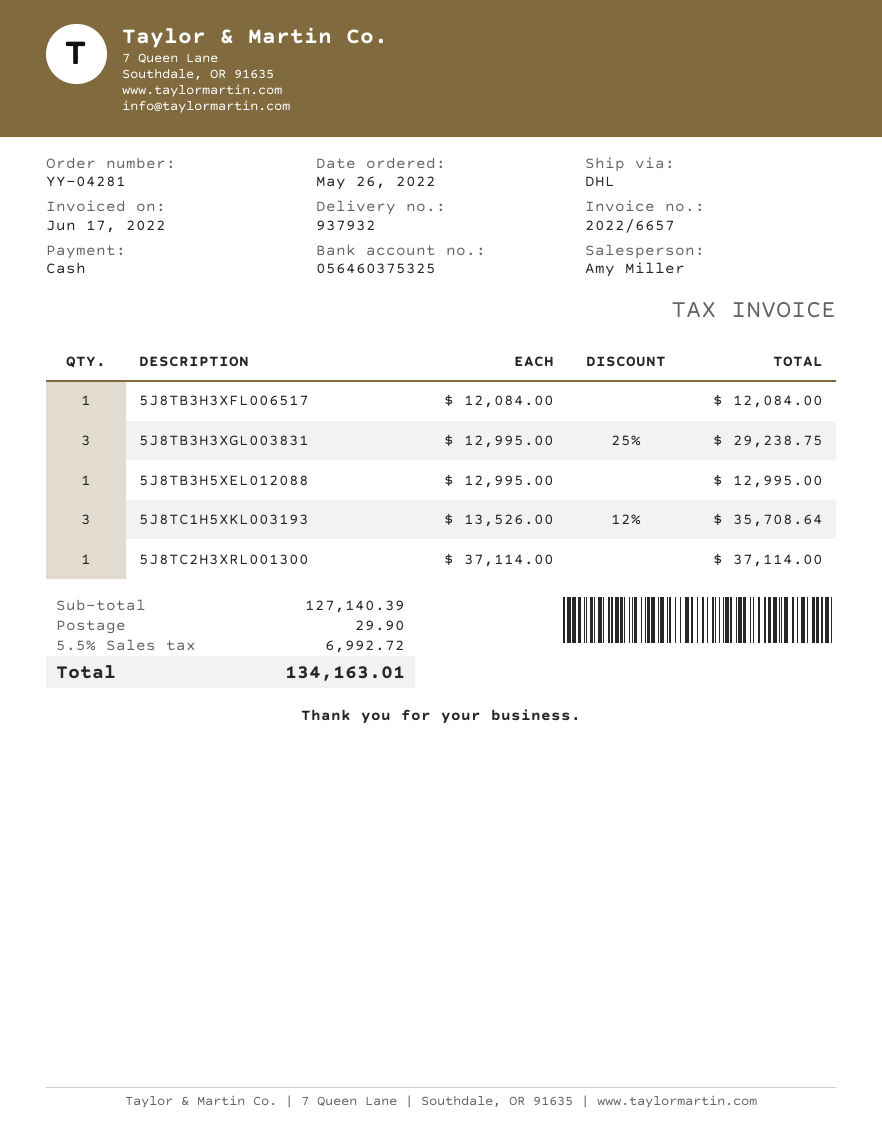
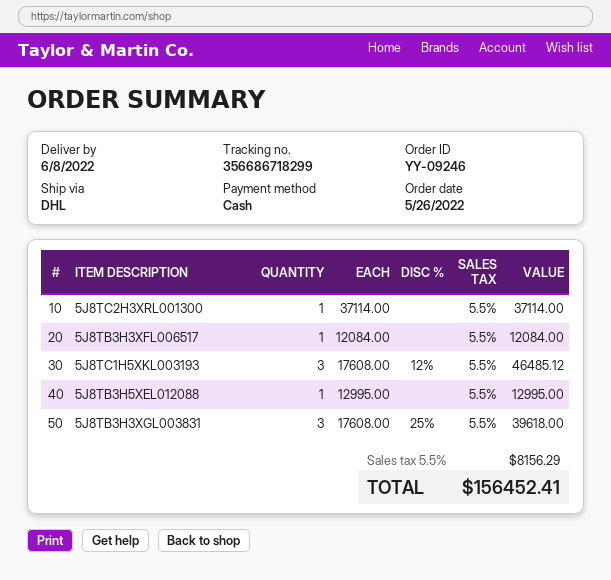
order number: YY-04281 -> YY-09246
5J8TB3H3XGL003831: 3 x 12995.00 - 25% = 29238.75 -> 3 x 17608.00 - 25% = 39618.00
5J8TC1H5XKL003193: 3 x 13526.00 - 12% = 35708.64 -> 3 x 17608.00 - 12% = 46485.12
shipping: 29.90 -> none
tax: 5.5% = 6992.72 -> 5.5% = 8156.29
total: 134163.01 -> 156452.41

